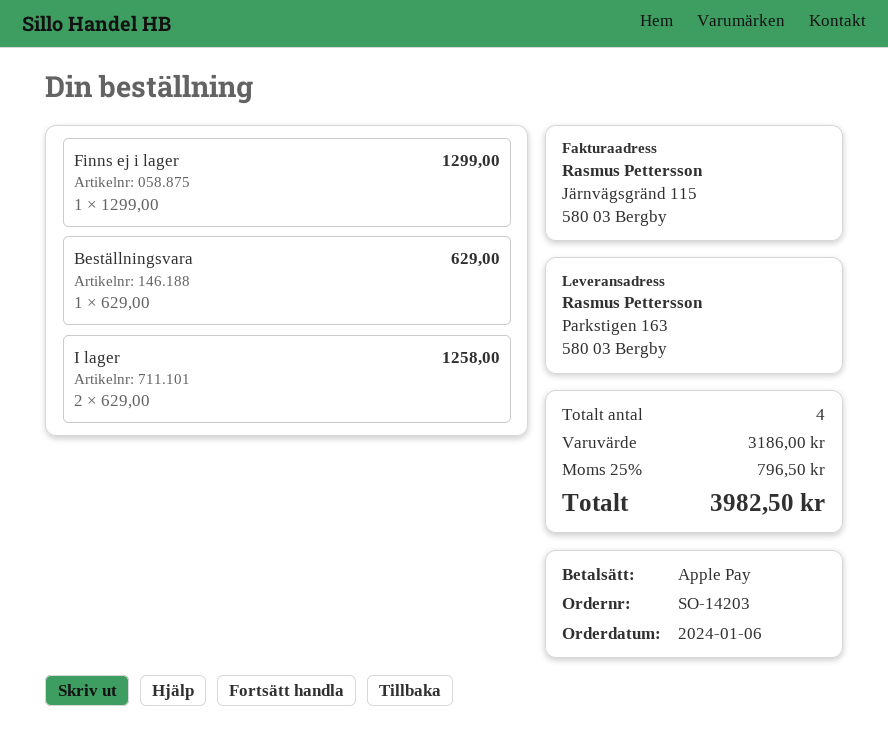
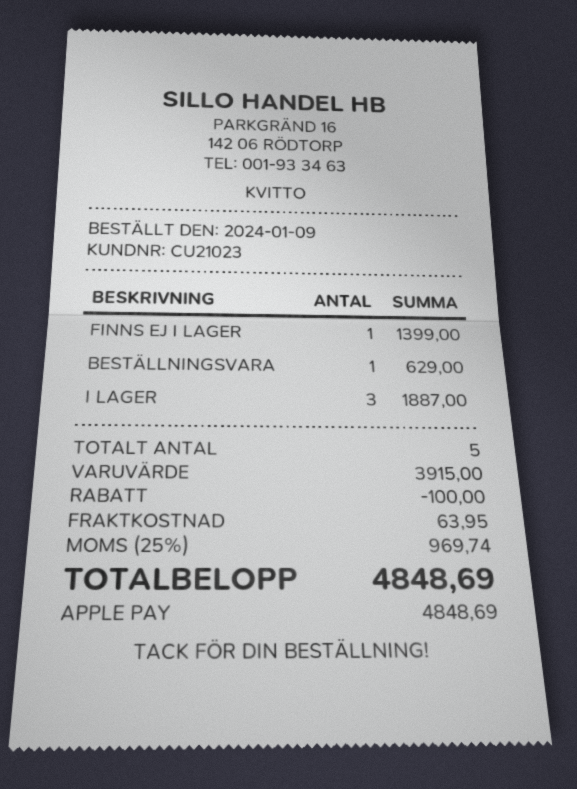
order date: 2024-01-06 -> 2024-01-09
Finns ej i lager: 1 for 1299.00 -> 1 for 1399.00
I lager: 2 for 1258.00 -> 3 for 1887.00
total quantity: 4 -> 5
subtotal: 3186.00 -> 3915.00
discount: none -> 100.00
shipping: none -> 63.95
tax: 25% = 796.50 -> 25% = 969.74
total: 3982.50 -> 4848.69

